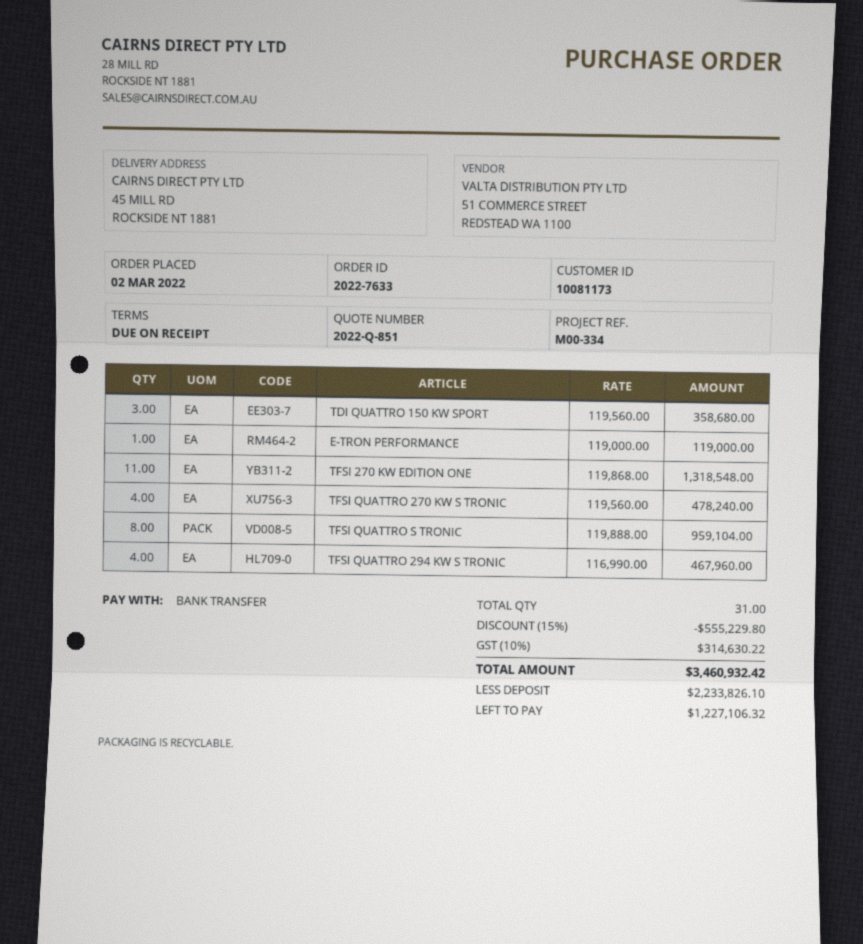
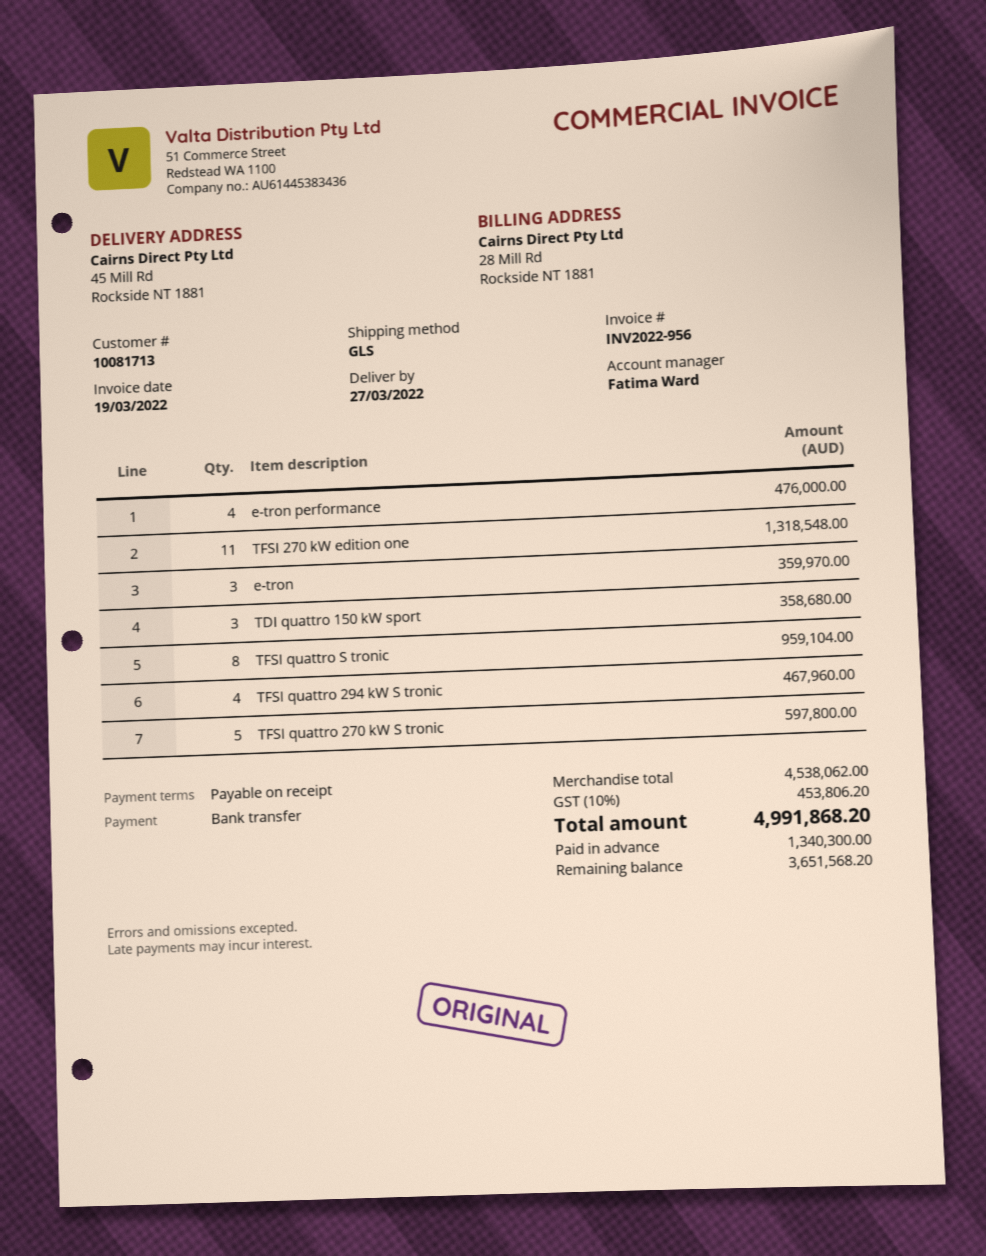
customer number: 10081173 -> 10081713
E-TRON PERFORMANCE: 1 for 119000.00 -> 4 for 476000.00
TFSI QUATTRO 270 KW S TRONIC: 4 for 478240.00 -> 5 for 597800.00
e-tron: none -> 3 for 359970.00
discount: 15% = 555229.80 -> none
tax: 10% = 314630.22 -> 10% = 453806.20
total: 3460932.42 -> 4991868.20
deposit: 2233826.10 -> 1340300.00
balance: 1227106.32 -> 3651568.20

